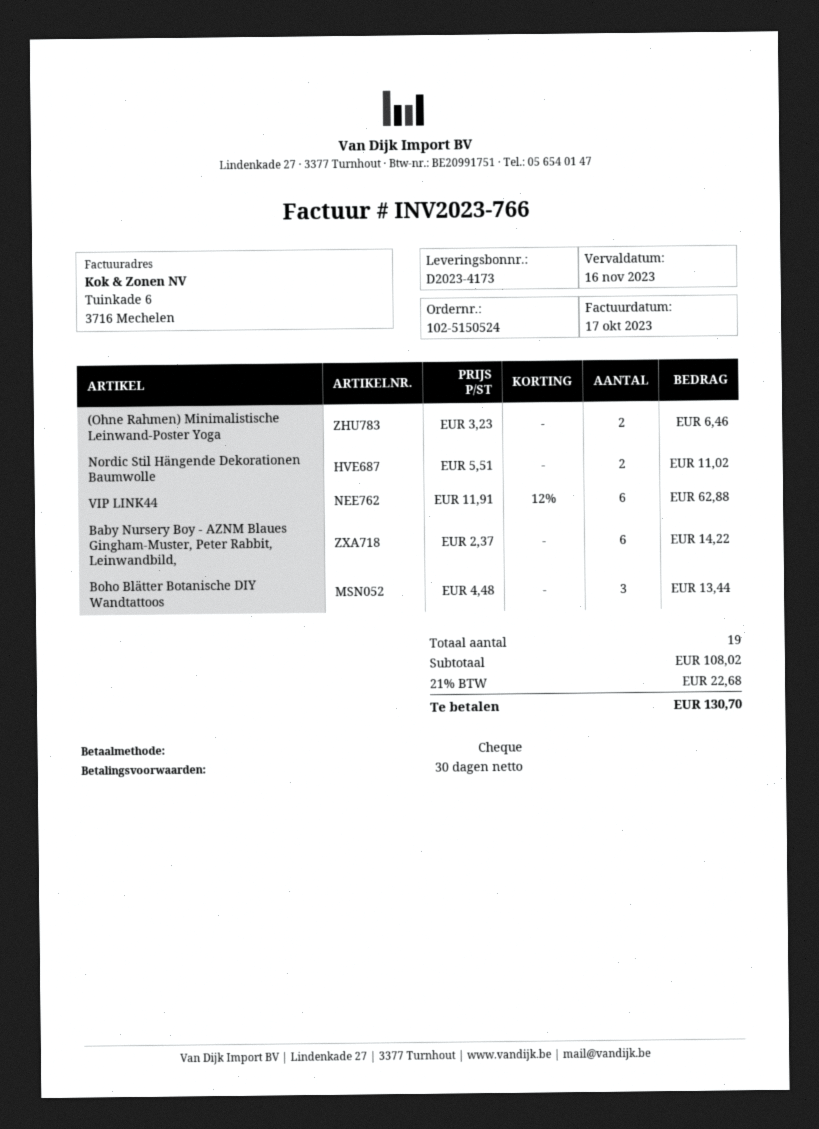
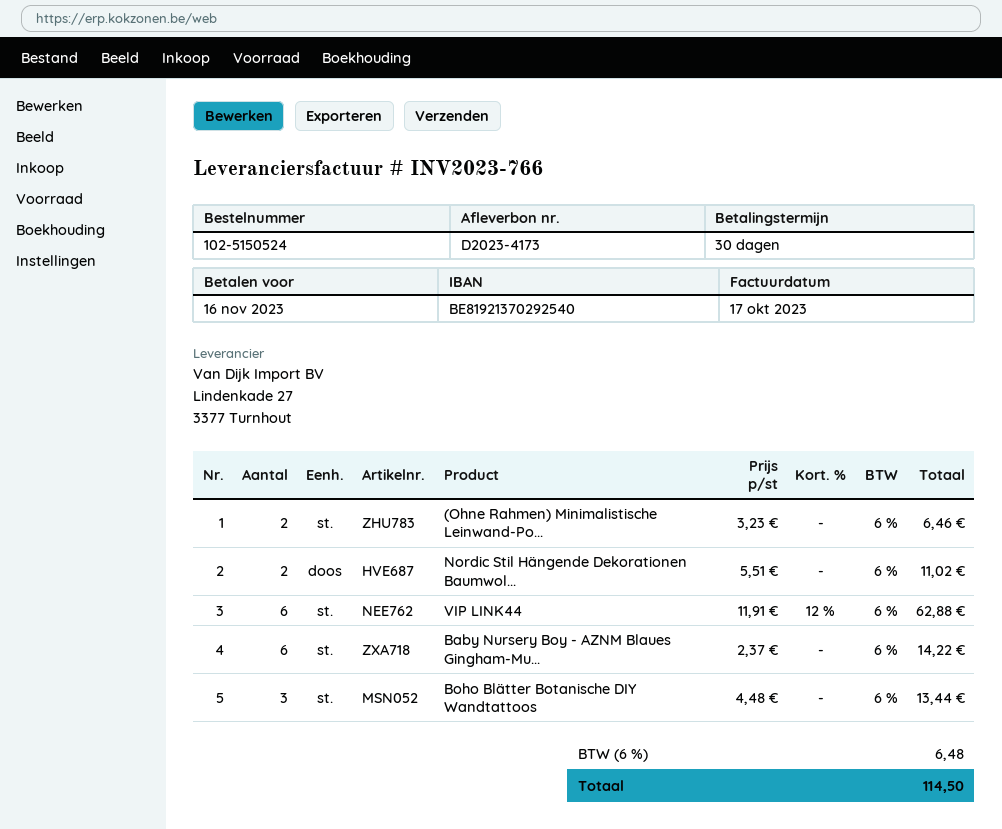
tax: 21% = 22.68 -> 6% = 6.48
total: 130.70 -> 114.50

